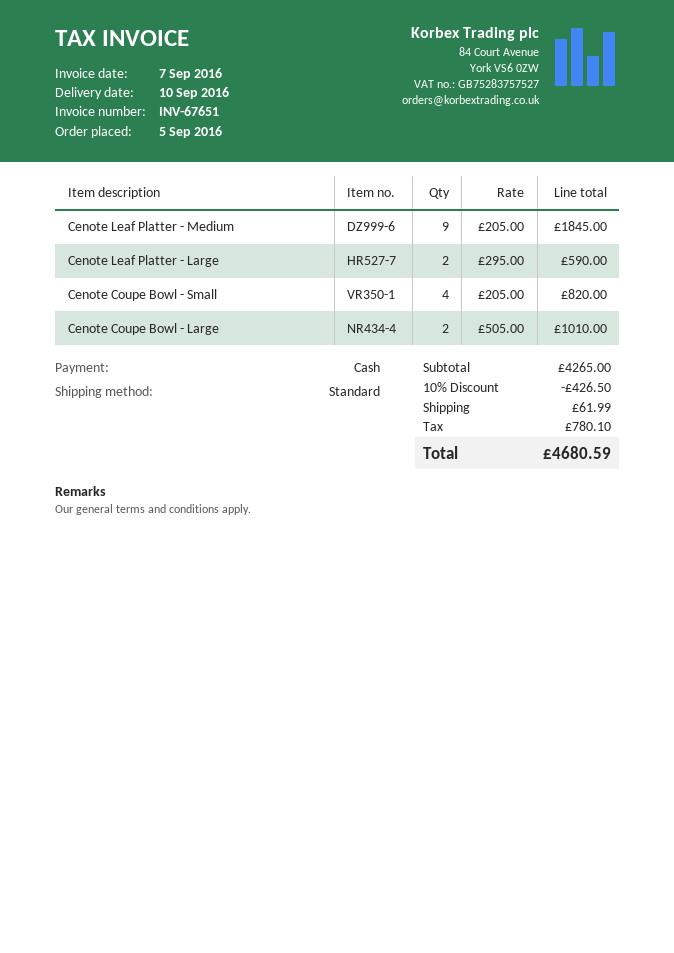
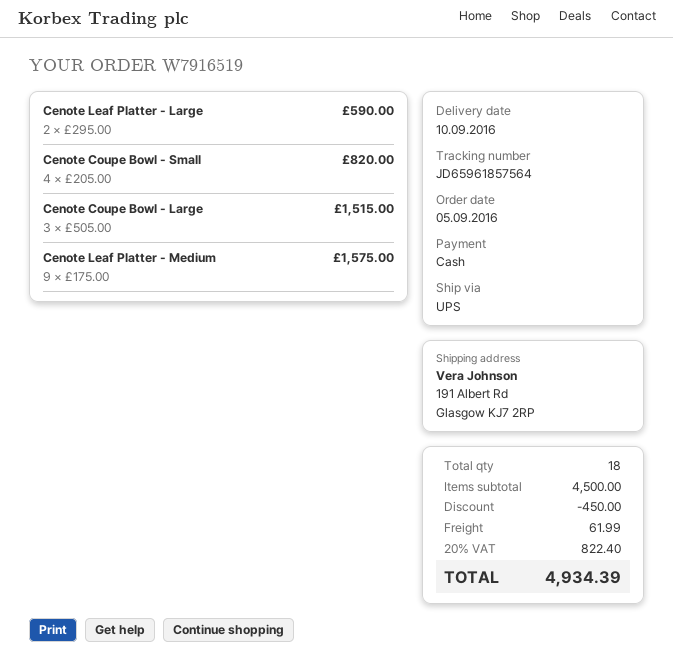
shipping method: standard -> UPS
Cenote Leaf Platter - Medium: 9 x 205.00 = 1845.00 -> 9 x 175.00 = 1575.00
Cenote Coupe Bowl - Large: 2 x 505.00 = 1010.00 -> 3 x 505.00 = 1515.00
subtotal: 4265.00 -> 4500.00
discount: 426.50 -> 450.00
tax: 780.10 -> 822.40
total: 4680.59 -> 4934.39

